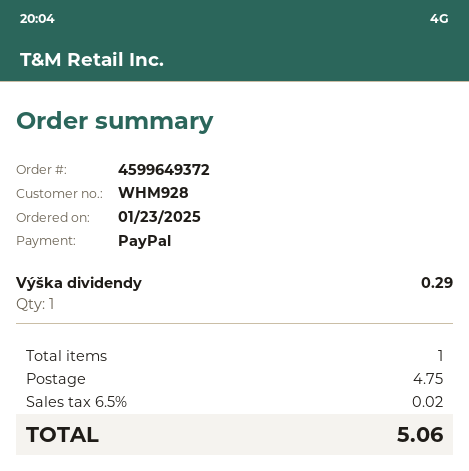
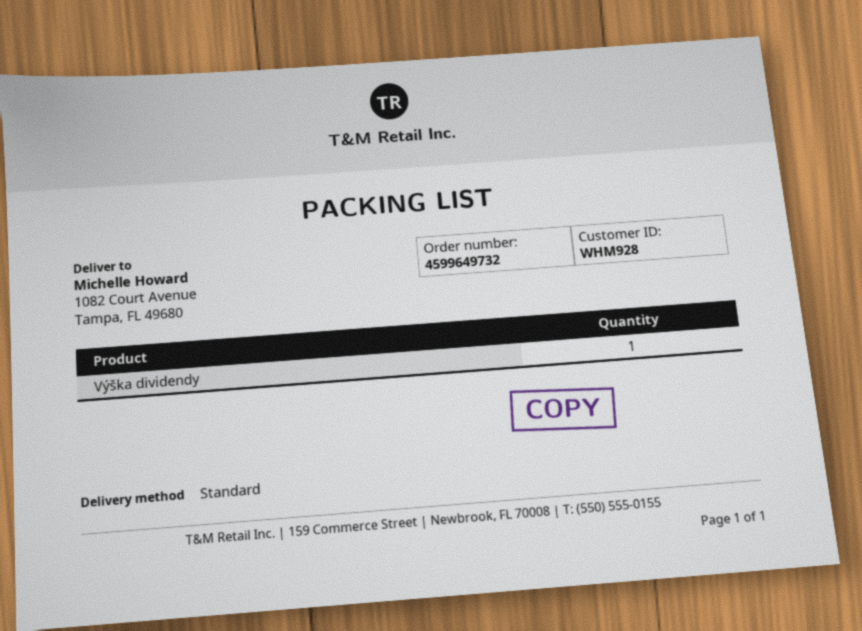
order number: 4599649372 -> 4599649732

